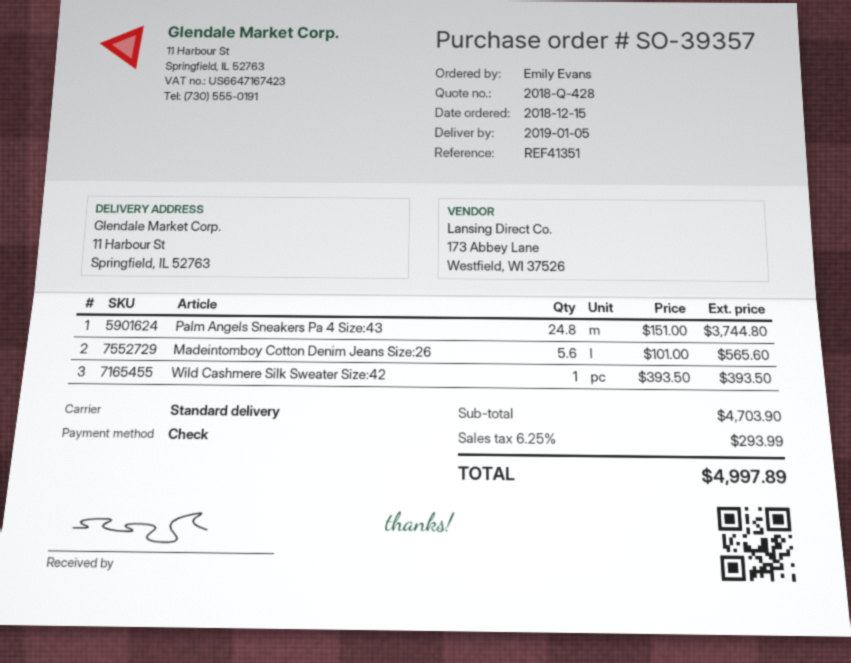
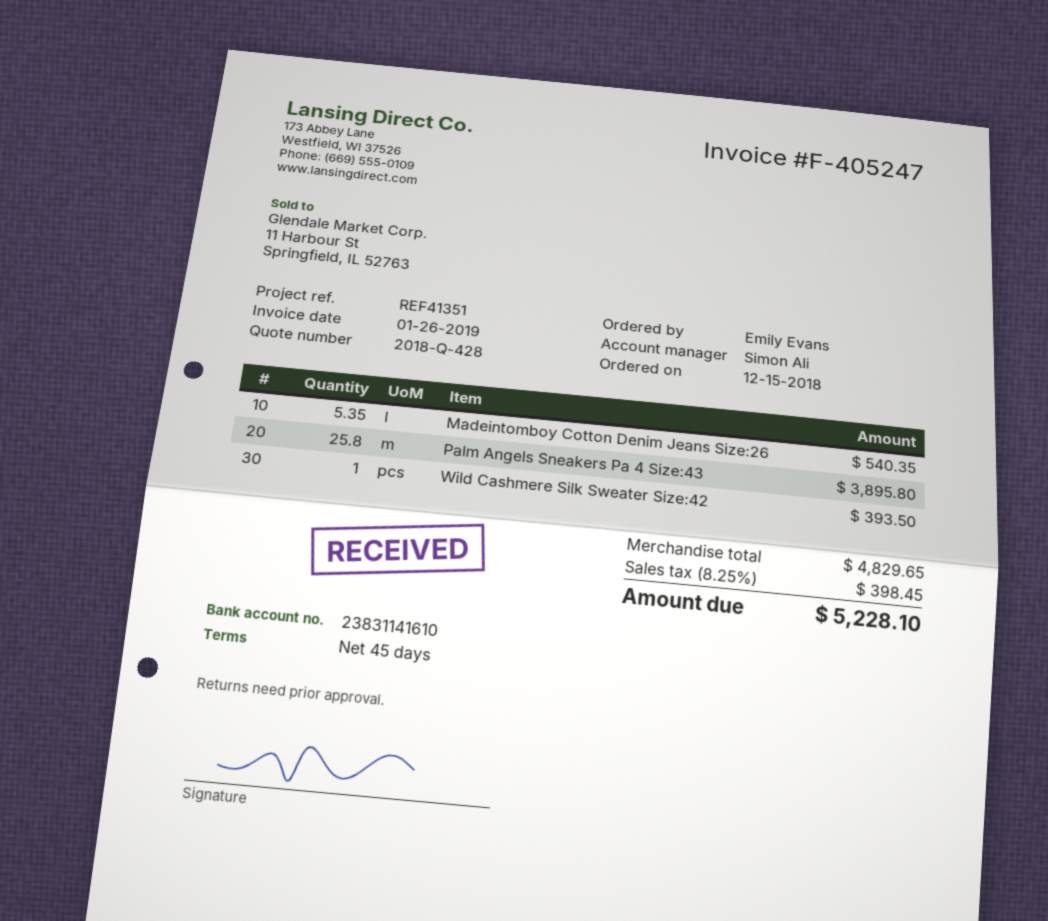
Palm Angels Sneakers Pa 4 Size:43: 24.8 for 3744.80 -> 25.8 for 3895.80
Madeintomboy Cotton Denim Jeans Size:26: 5.6 for 565.60 -> 5.35 for 540.35
subtotal: 4703.90 -> 4829.65
tax: 6.25% = 293.99 -> 8.25% = 398.45
total: 4997.89 -> 5228.10

